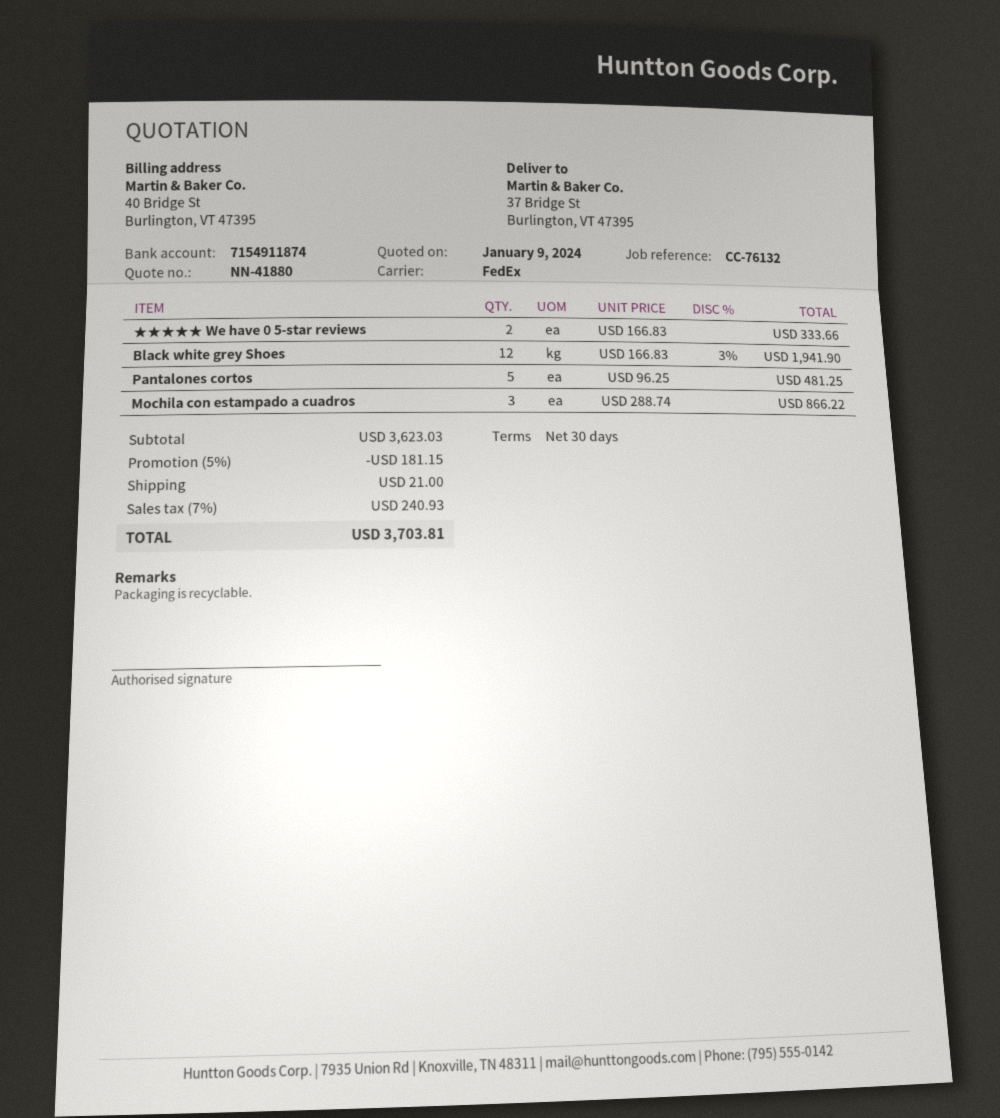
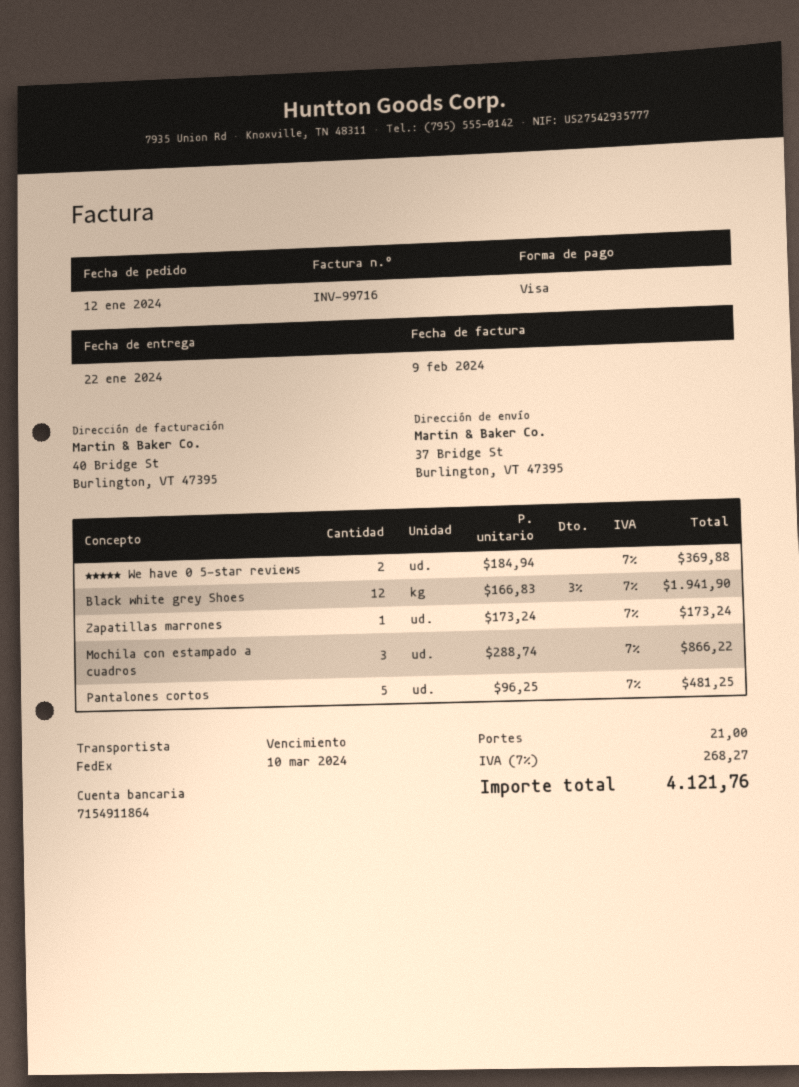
bank account: 7154911874 -> 7154911864
★★★★★ We have 0 5-star reviews: 2 x 166.83 = 333.66 -> 2 x 184.94 = 369.88
Zapatillas marrones: none -> 1 x 173.24 = 173.24
discount: 5% = 181.15 -> none
tax: 7% = 240.93 -> 7% = 268.27
total: 3703.81 -> 4121.76

